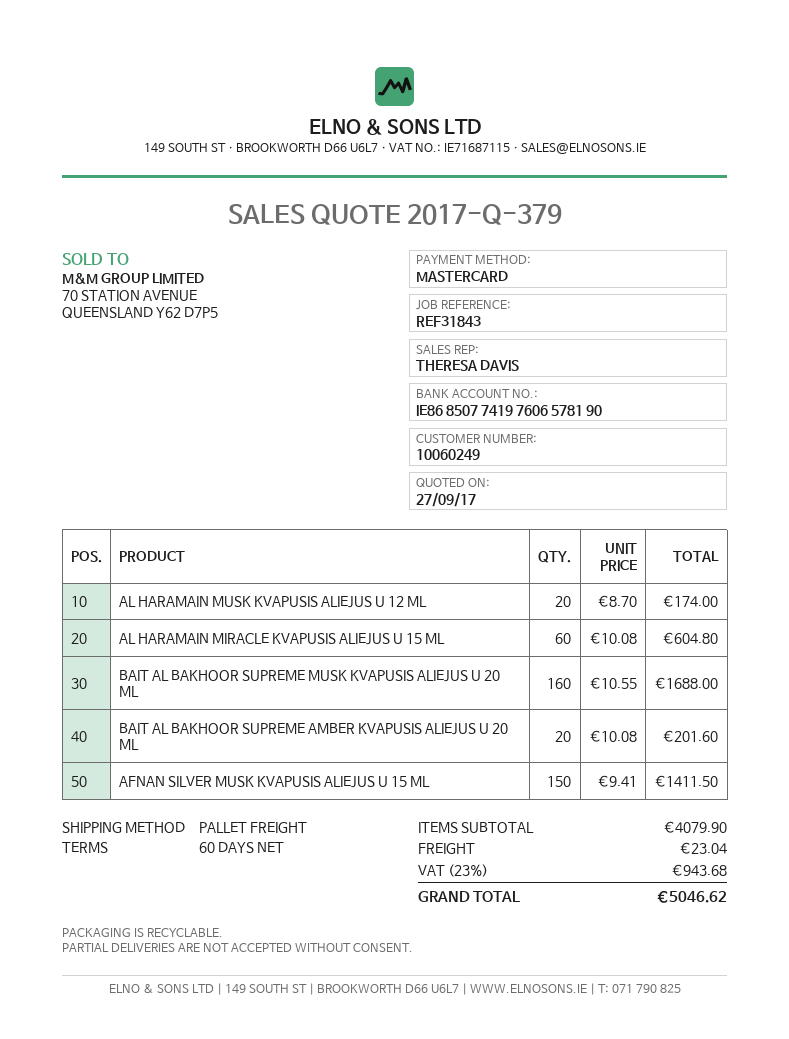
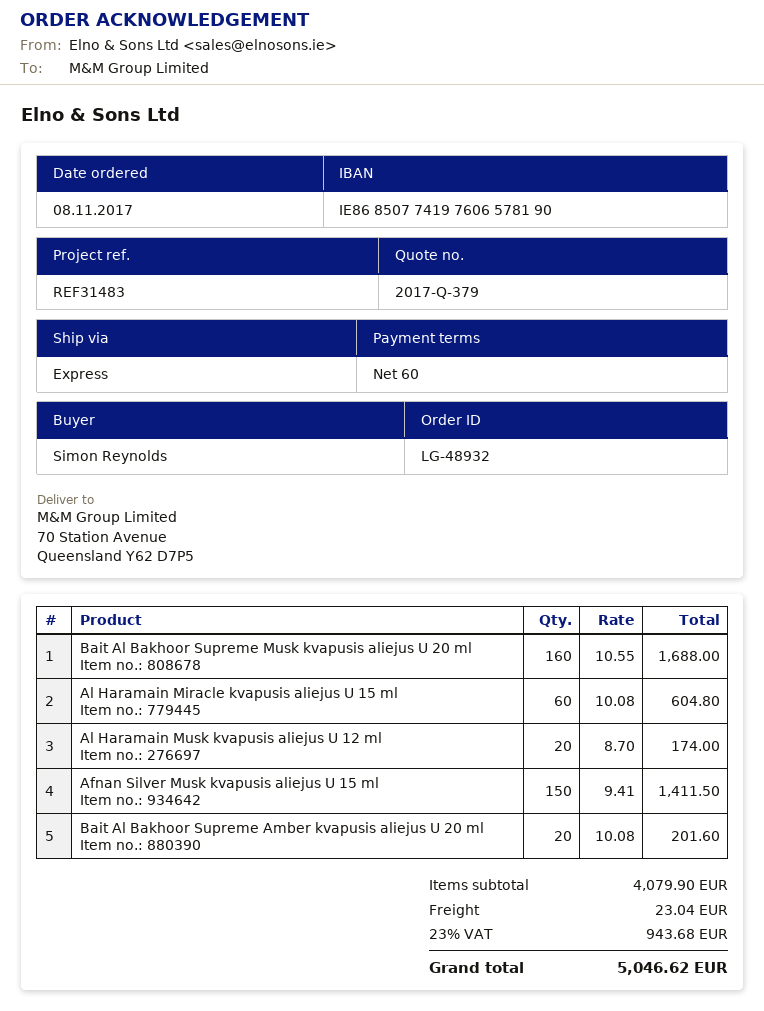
reference: REF31843 -> REF31483
shipping method: pallet freight -> express

